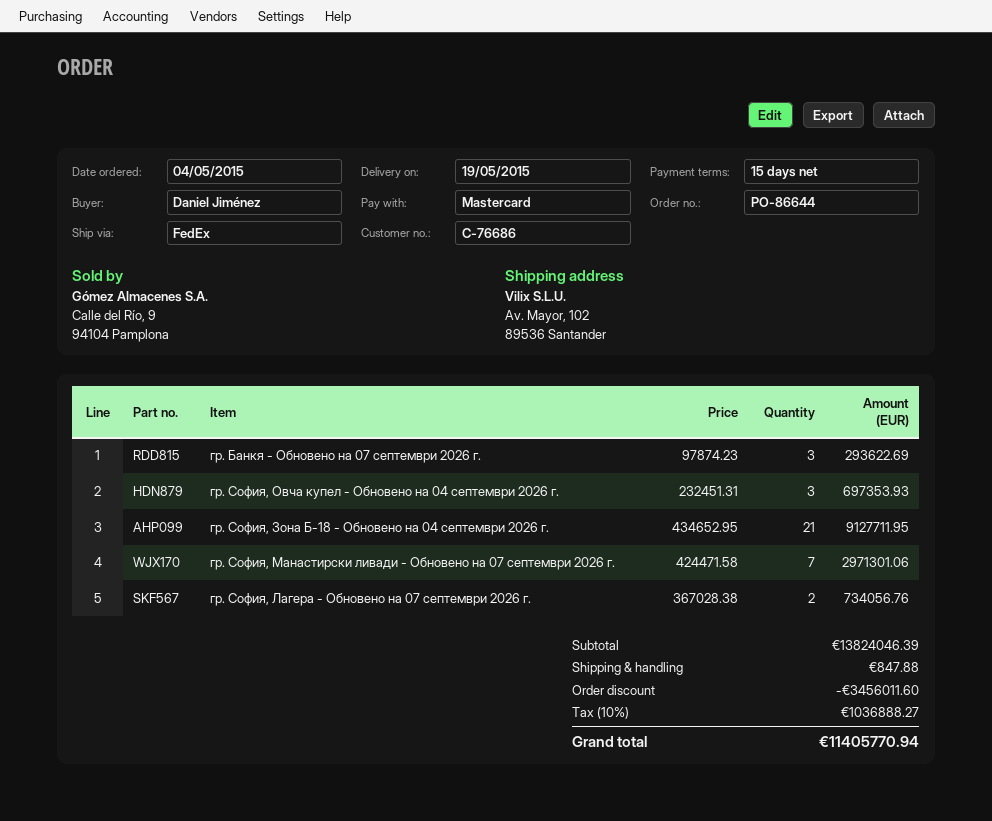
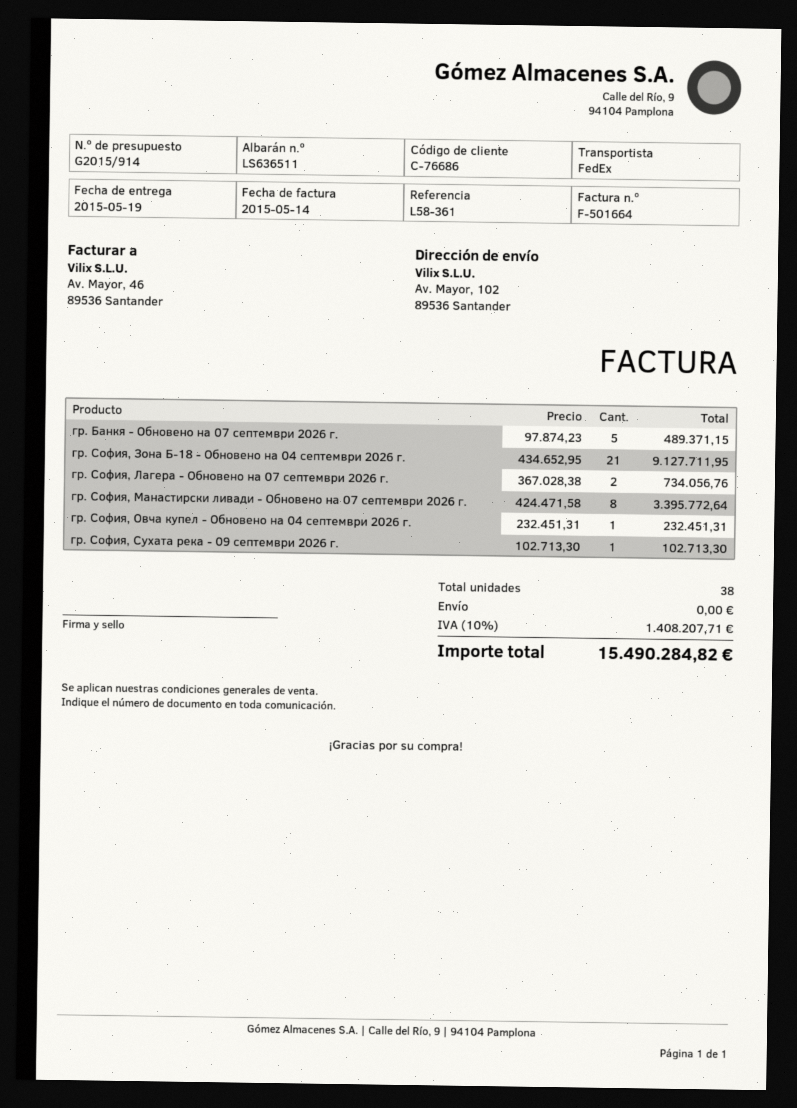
гр. Банкя - Обновено на 07 септември 2026 г.: 3 x 97874.23 = 293622.69 -> 5 x 97874.23 = 489371.15
гр. София, Овча купел - Обновено на 04 септември 2026 г.: 3 x 232451.31 = 697353.93 -> 1 x 232451.31 = 232451.31
гр. София, Манастирски ливади - Обновено на 07 септември 2026 г.: 7 x 424471.58 = 2971301.06 -> 8 x 424471.58 = 3395772.64
гр. София, Сухата река - 09 септември 2026 г.: none -> 1 x 102713.30 = 102713.30
discount: 3456011.60 -> none
shipping: 847.88 -> 0.00
tax: 10% = 1036888.27 -> 10% = 1408207.71
total: 11405770.94 -> 15490284.82

